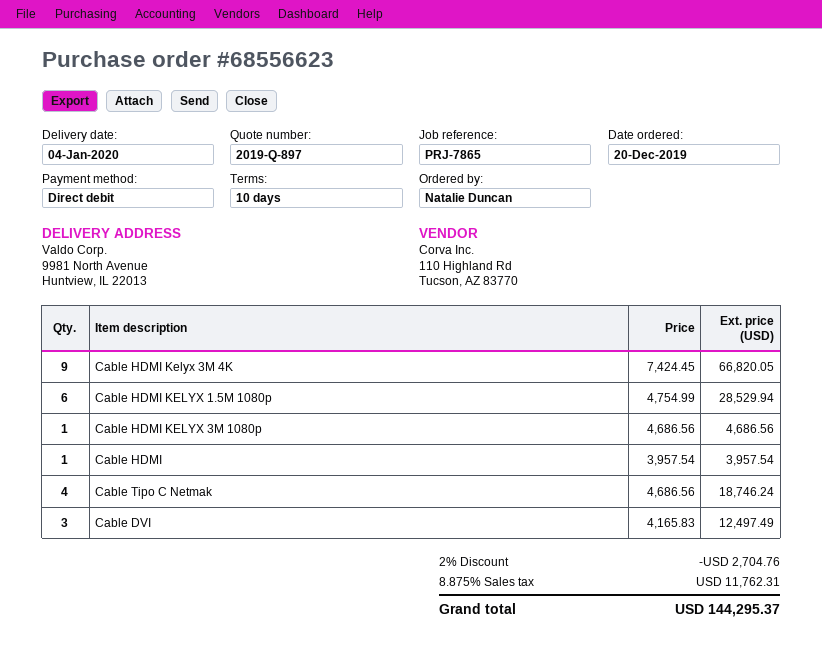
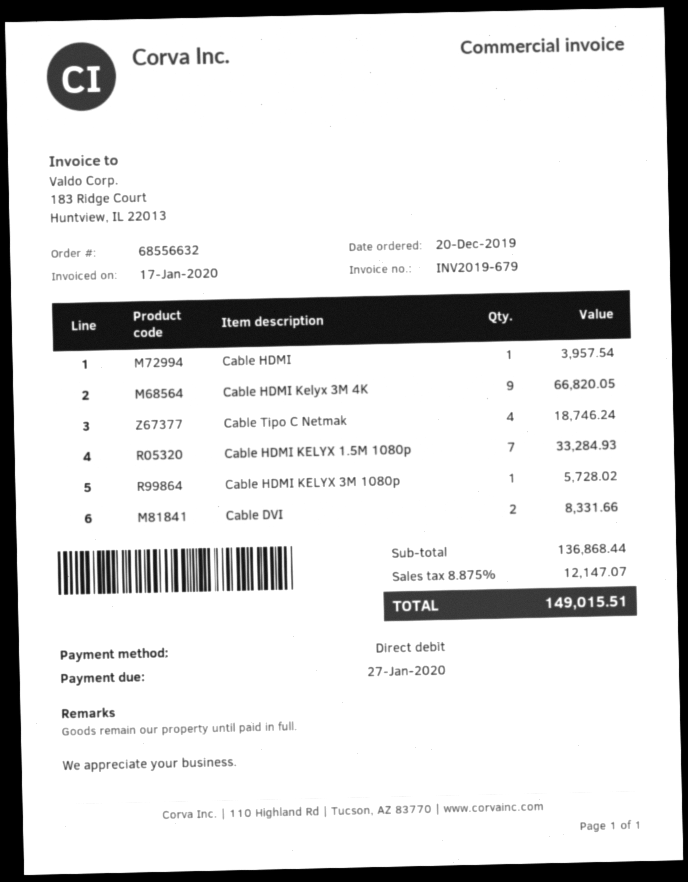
order number: 68556623 -> 68556632
Cable HDMI KELYX 1.5M 1080p: 6 for 28529.94 -> 7 for 33284.93
Cable HDMI KELYX 3M 1080p: 1 for 4686.56 -> 1 for 5728.02
Cable DVI: 3 for 12497.49 -> 2 for 8331.66
discount: 2% = 2704.76 -> none
tax: 8.875% = 11762.31 -> 8.875% = 12147.07
total: 144295.37 -> 149015.51

